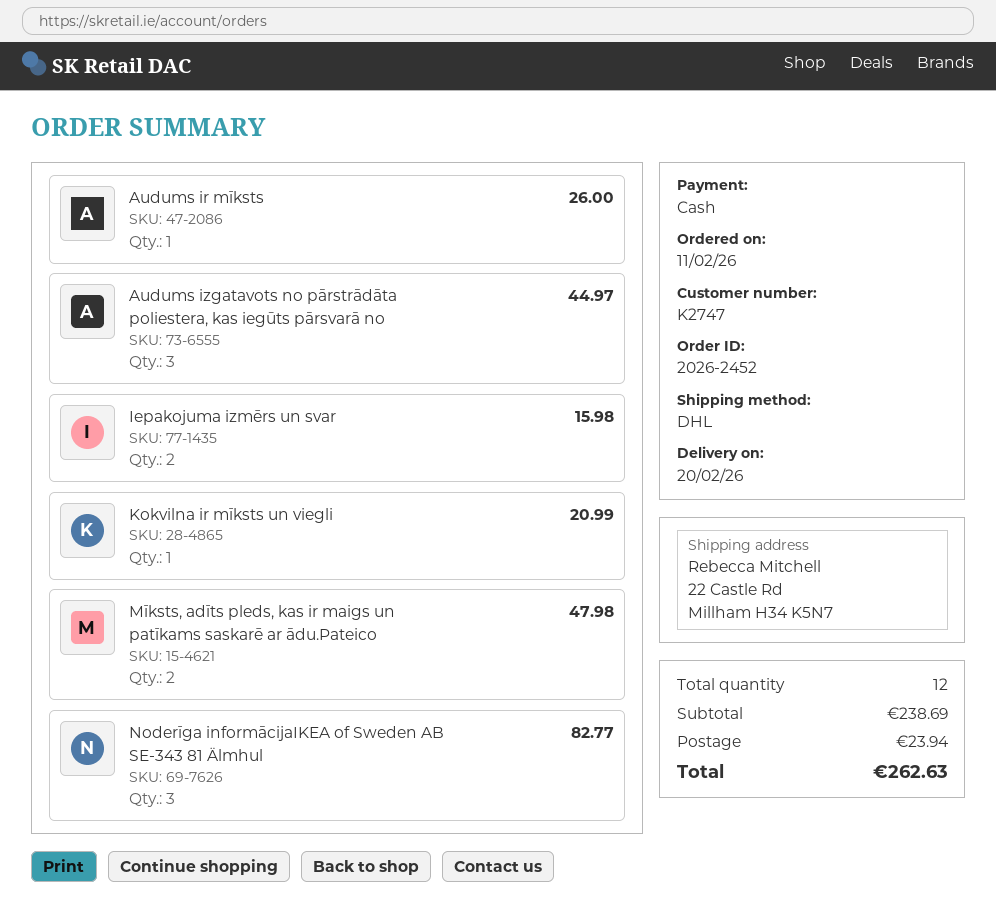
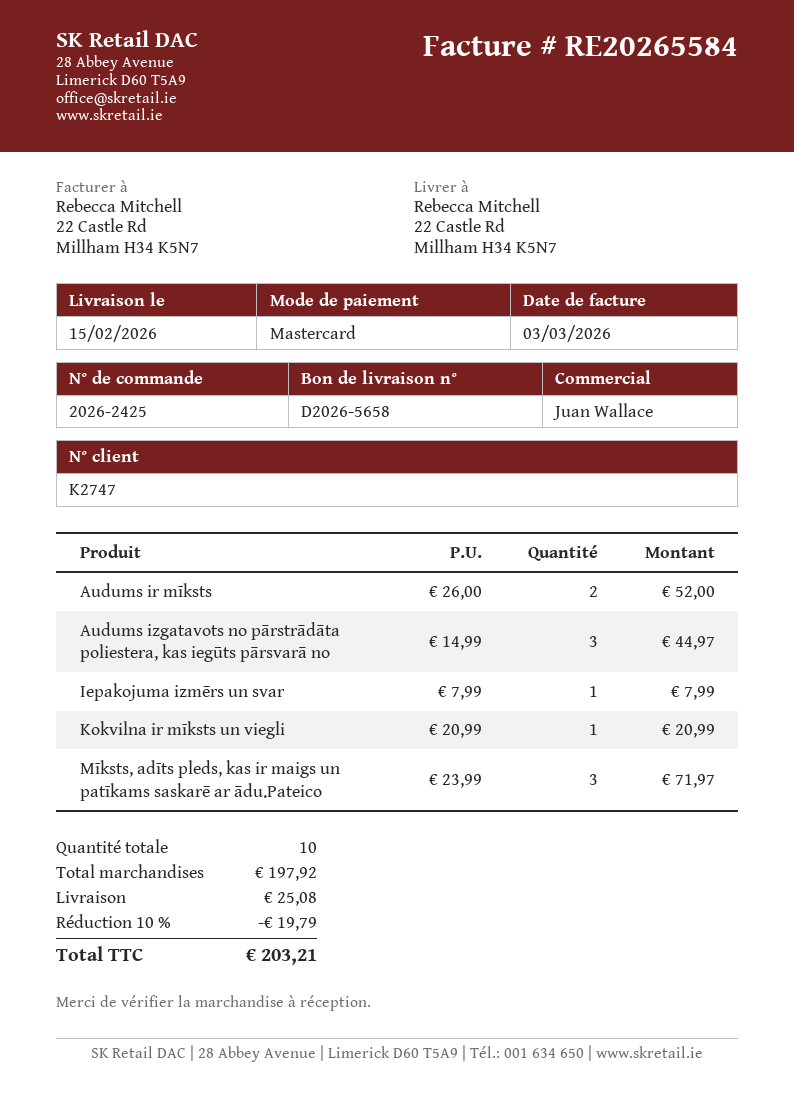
order number: 2026-2452 -> 2026-2425
delivery date: 2026-02-20 -> 2026-02-15
payment method: cash -> Mastercard
Audums ir mīksts: 1 for 26.00 -> 2 for 52.00
Iepakojuma izmērs un svar: 2 for 15.98 -> 1 for 7.99
Mīksts, adīts pleds, kas ir maigs un patīkams saskarē ar ādu.Pateico: 2 for 47.98 -> 3 for 71.97
Noderīga informācijaIKEA of Sweden AB SE-343 81 Älmhul: 3 for 82.77 -> none
total quantity: 12 -> 10
subtotal: 238.69 -> 197.92
discount: none -> 10% = 19.79
shipping: 23.94 -> 25.08
total: 262.63 -> 203.21

